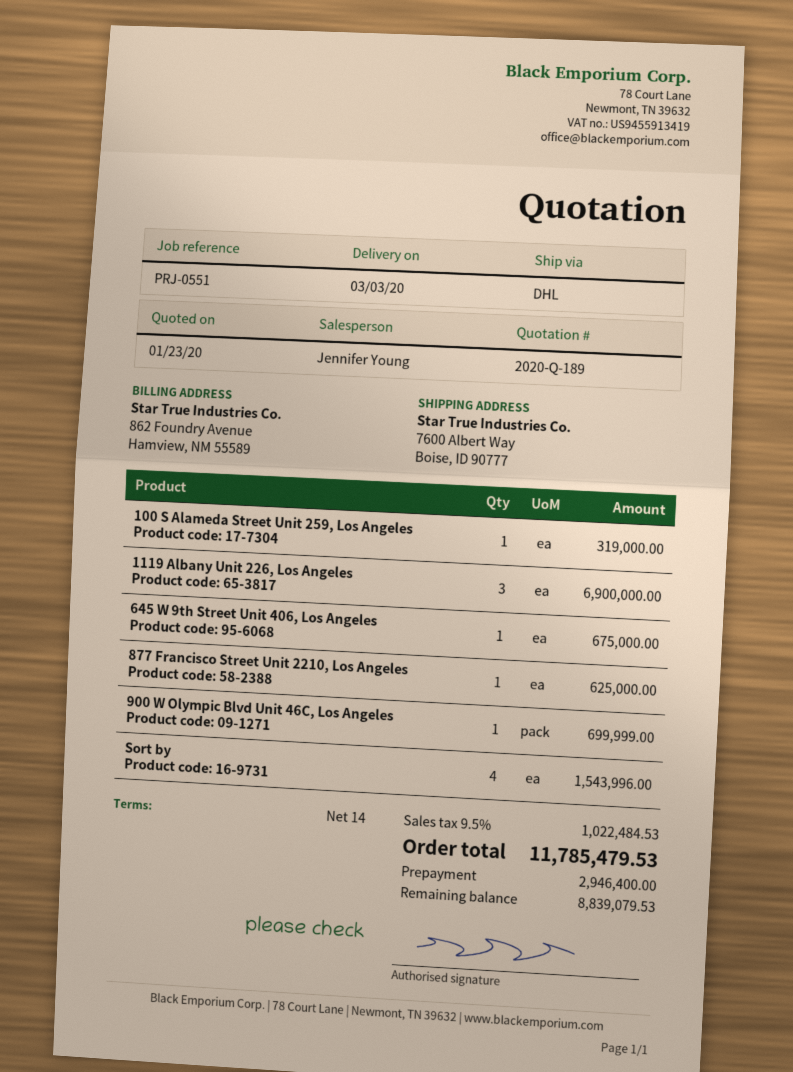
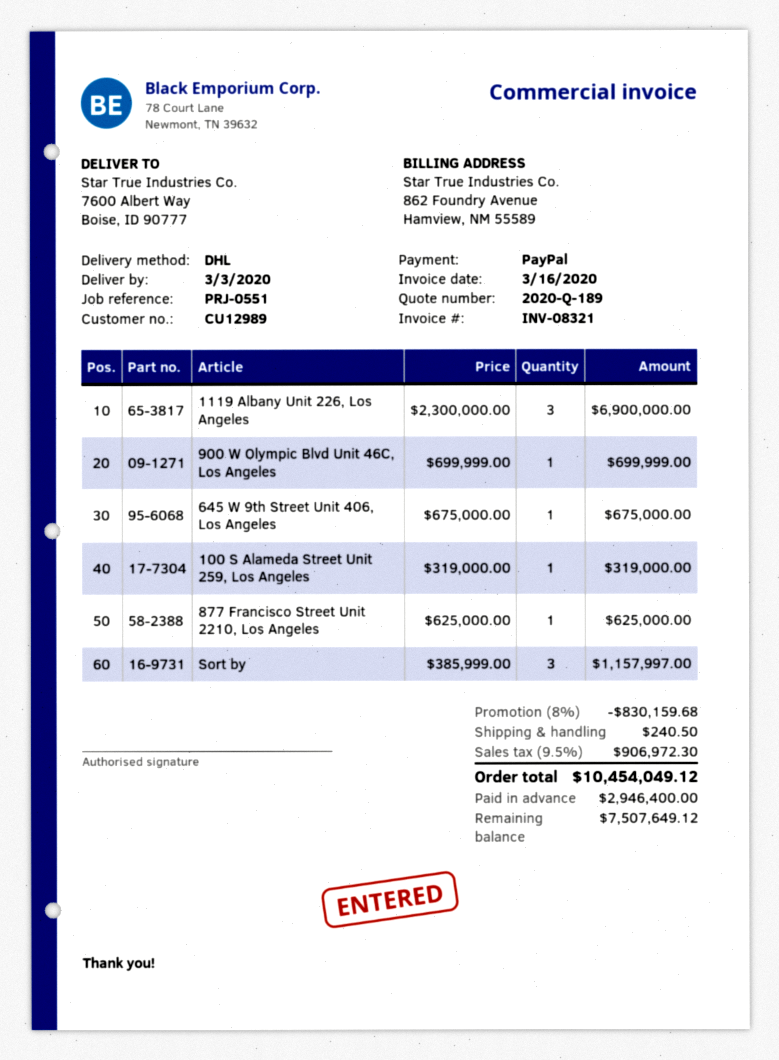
Sort by: 4 for 1543996.00 -> 3 for 1157997.00
discount: none -> 8% = 830159.68
shipping: none -> 240.50
tax: 9.5% = 1022484.53 -> 9.5% = 906972.30
total: 11785479.53 -> 10454049.12
balance: 8839079.53 -> 7507649.12

